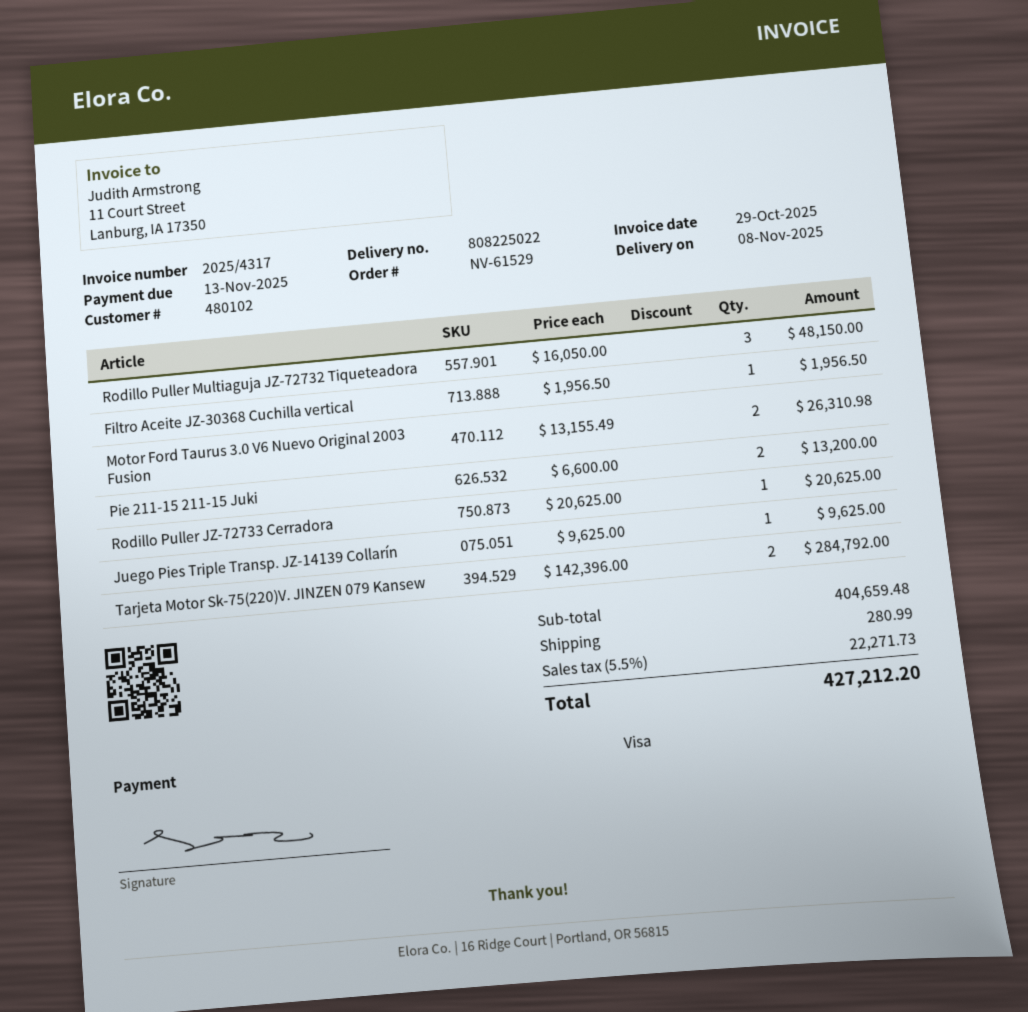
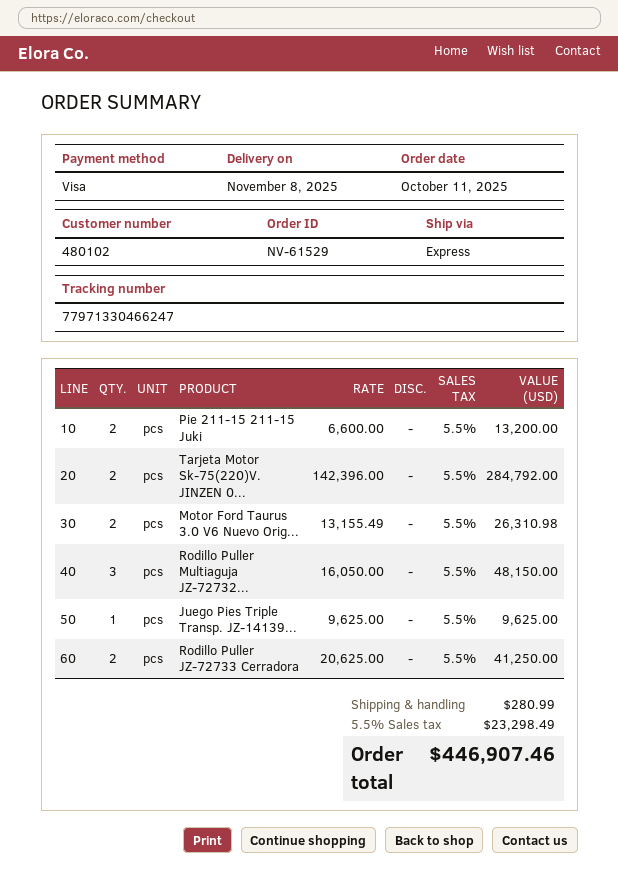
Filtro Aceite JZ-30368 Cuchilla vertical: 1 x 1956.50 = 1956.50 -> none
Rodillo Puller JZ-72733 Cerradora: 1 x 20625.00 = 20625.00 -> 2 x 20625.00 = 41250.00
tax: 5.5% = 22271.73 -> 5.5% = 23298.49
total: 427212.20 -> 446907.46

